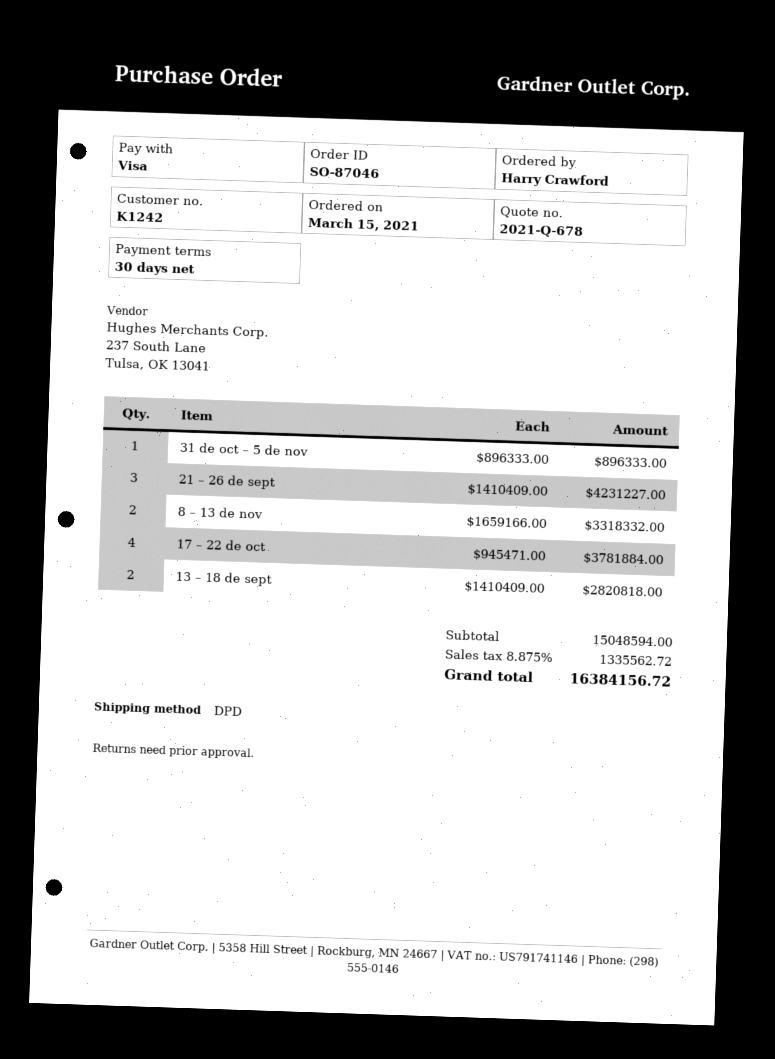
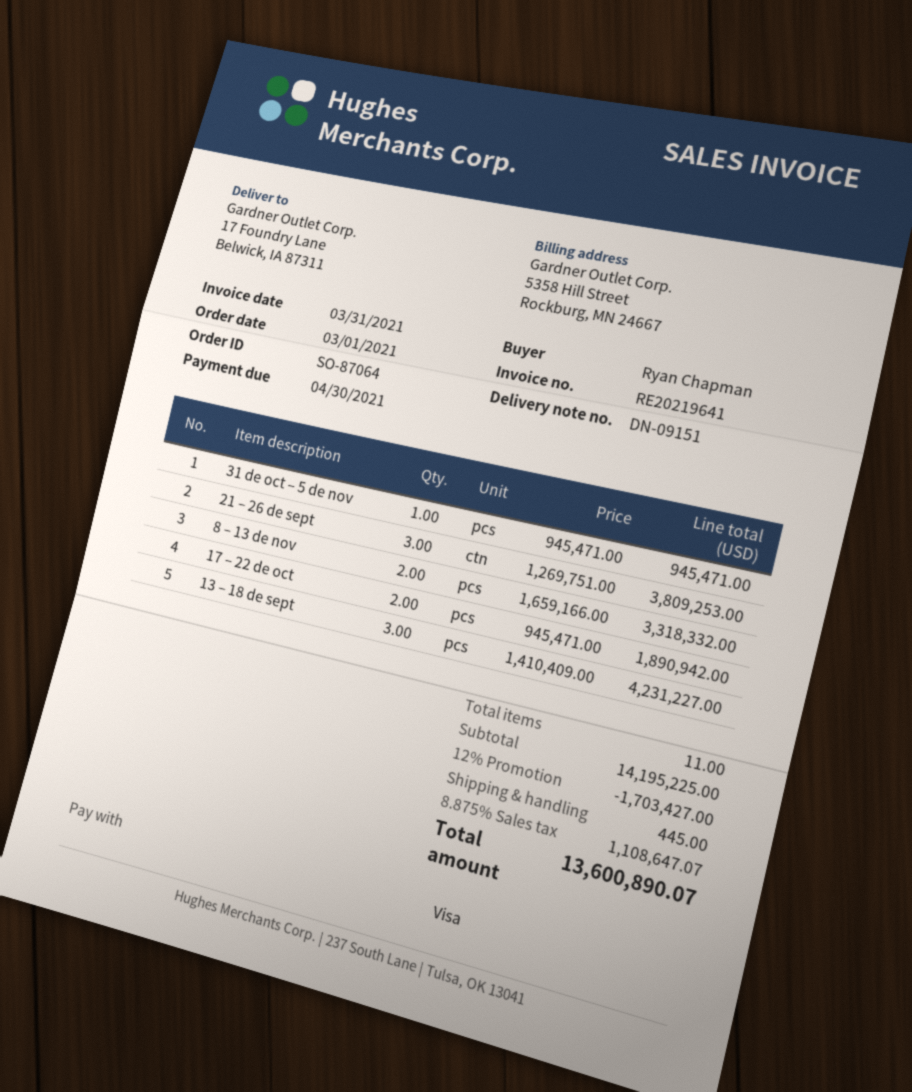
order number: SO-87046 -> SO-87064
order date: 2021-03-15 -> 2021-03-01
ordered by: Harry Crawford -> Ryan Chapman
31 de oct – 5 de nov: 1 x 896333.00 = 896333.00 -> 1 x 945471.00 = 945471.00
21 – 26 de sept: 3 x 1410409.00 = 4231227.00 -> 3 x 1269751.00 = 3809253.00
17 – 22 de oct: 4 x 945471.00 = 3781884.00 -> 2 x 945471.00 = 1890942.00
13 – 18 de sept: 2 x 1410409.00 = 2820818.00 -> 3 x 1410409.00 = 4231227.00
subtotal: 15048594.00 -> 14195225.00
discount: none -> 12% = 1703427.00
shipping: none -> 445.00
tax: 8.875% = 1335562.72 -> 8.875% = 1108647.07
total: 16384156.72 -> 13600890.07

